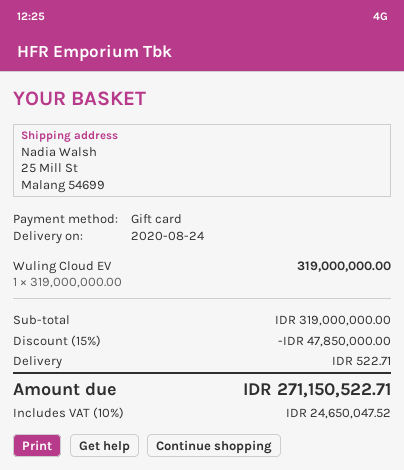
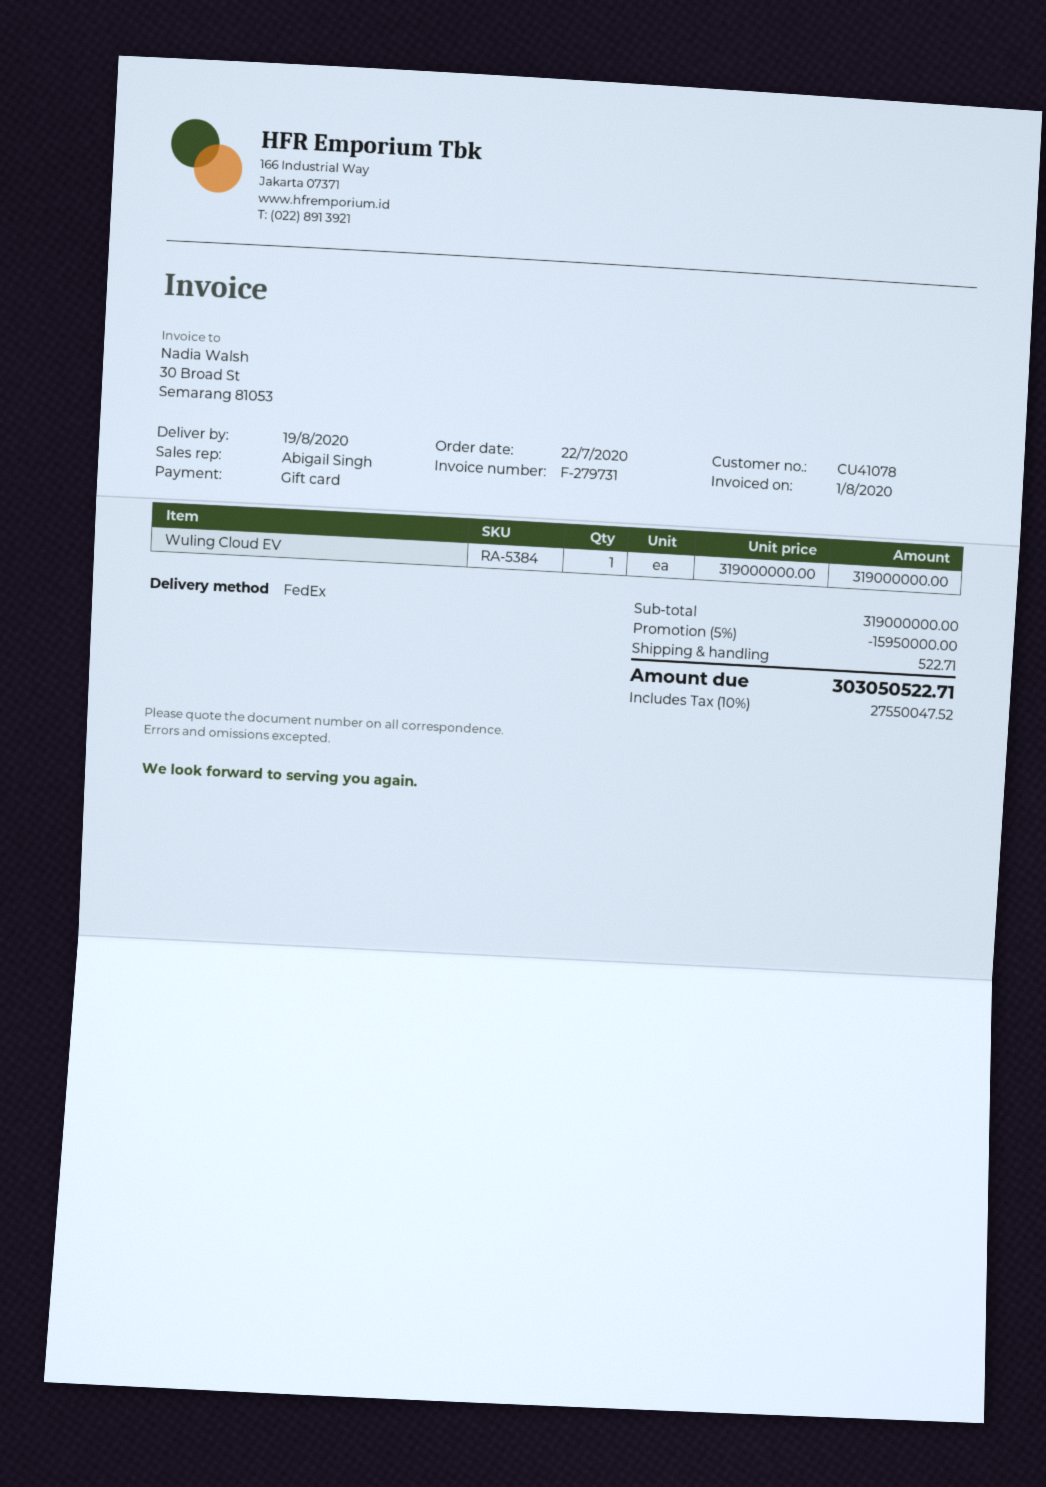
delivery date: 2020-08-24 -> 2020-08-19
discount: 15% = 47850000.00 -> 5% = 15950000.00
tax: 10% = 24650047.52 -> 10% = 27550047.52
total: 271150522.71 -> 303050522.71

